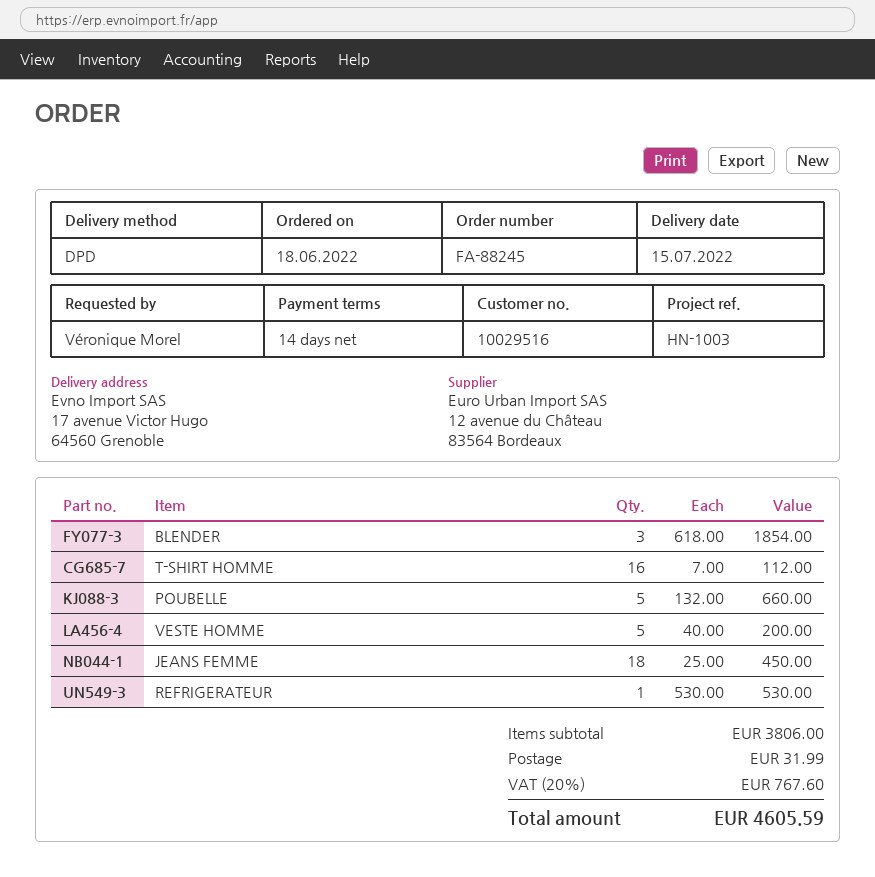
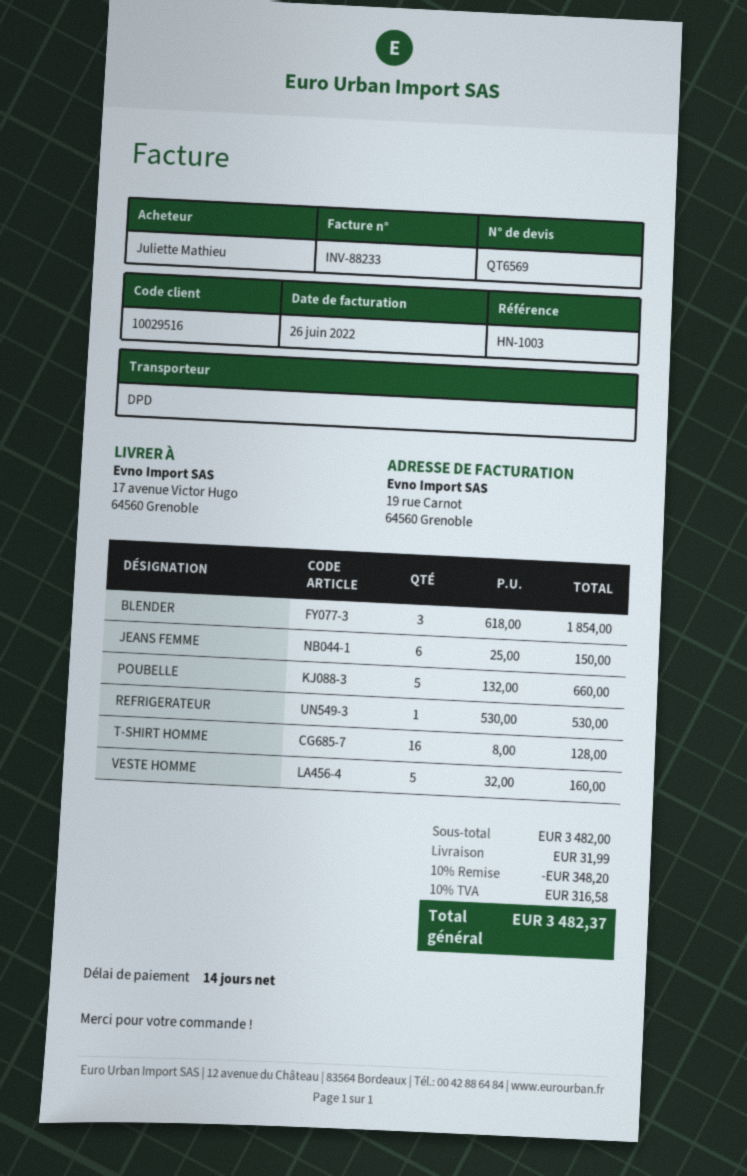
ordered by: Véronique Morel -> Juliette Mathieu
T-SHIRT HOMME: 16 x 7.00 = 112.00 -> 16 x 8.00 = 128.00
VESTE HOMME: 5 x 40.00 = 200.00 -> 5 x 32.00 = 160.00
JEANS FEMME: 18 x 25.00 = 450.00 -> 6 x 25.00 = 150.00
subtotal: 3806.00 -> 3482.00
discount: none -> 10% = 348.20
tax: 20% = 767.60 -> 10% = 316.58
total: 4605.59 -> 3482.37

